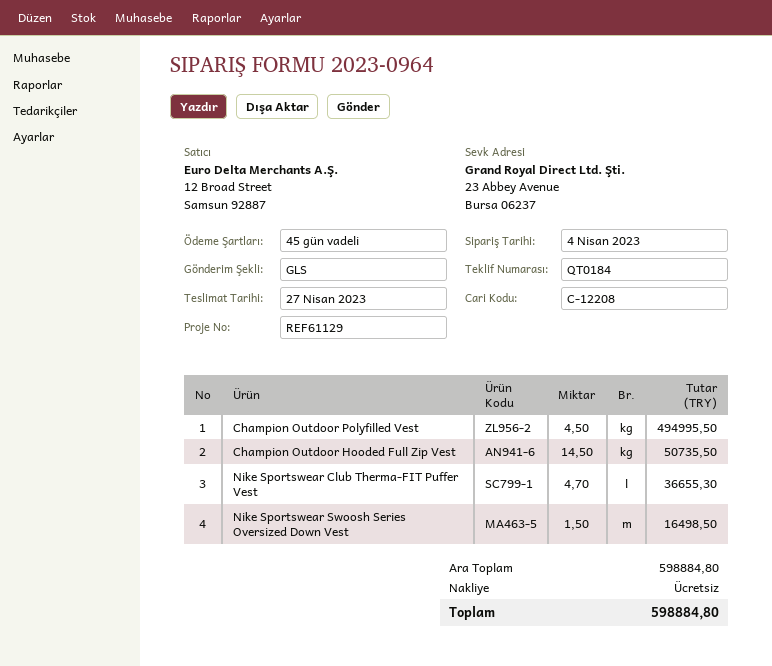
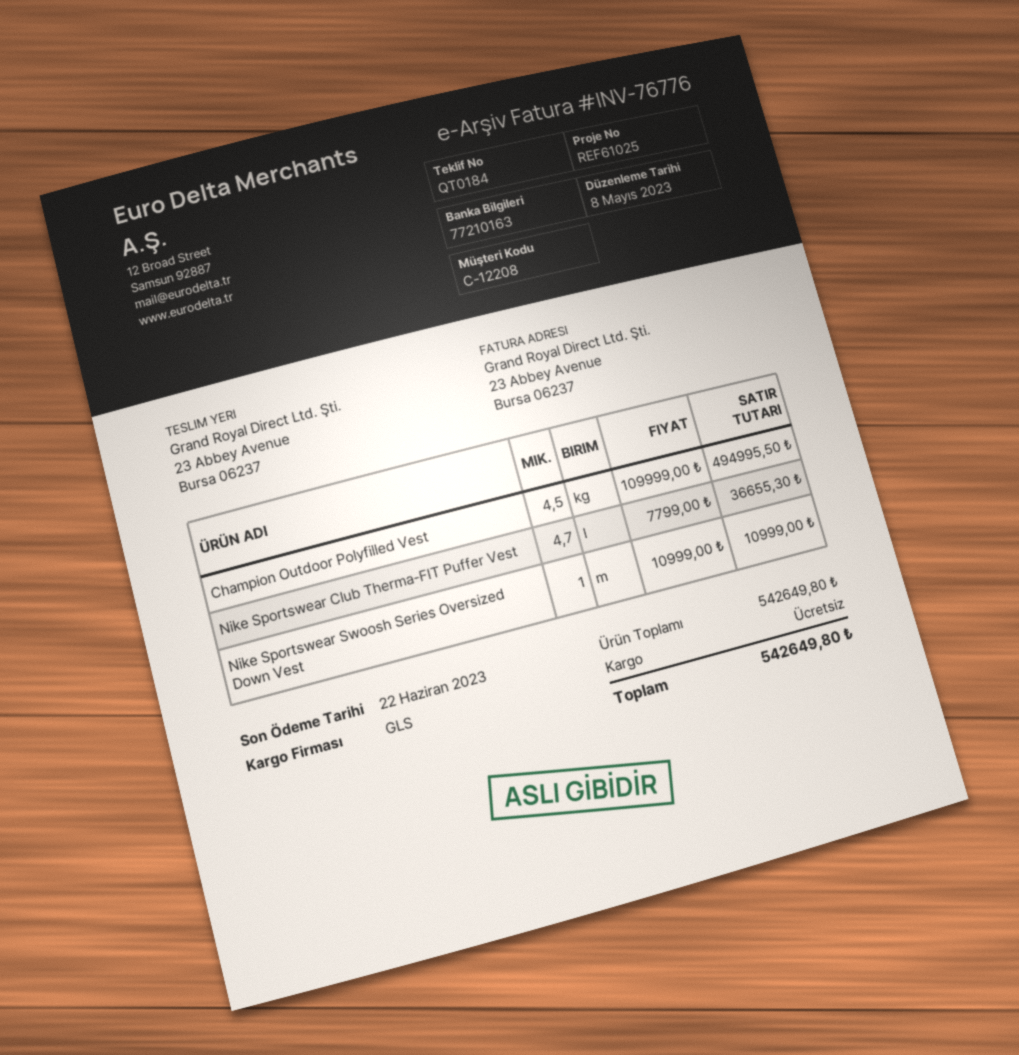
reference: REF61129 -> REF61025
Champion Outdoor Hooded Full Zip Vest: 14.5 for 50735.50 -> none
Nike Sportswear Swoosh Series Oversized Down Vest: 1.5 for 16498.50 -> 1 for 10999.00
subtotal: 598884.80 -> 542649.80
total: 598884.80 -> 542649.80

